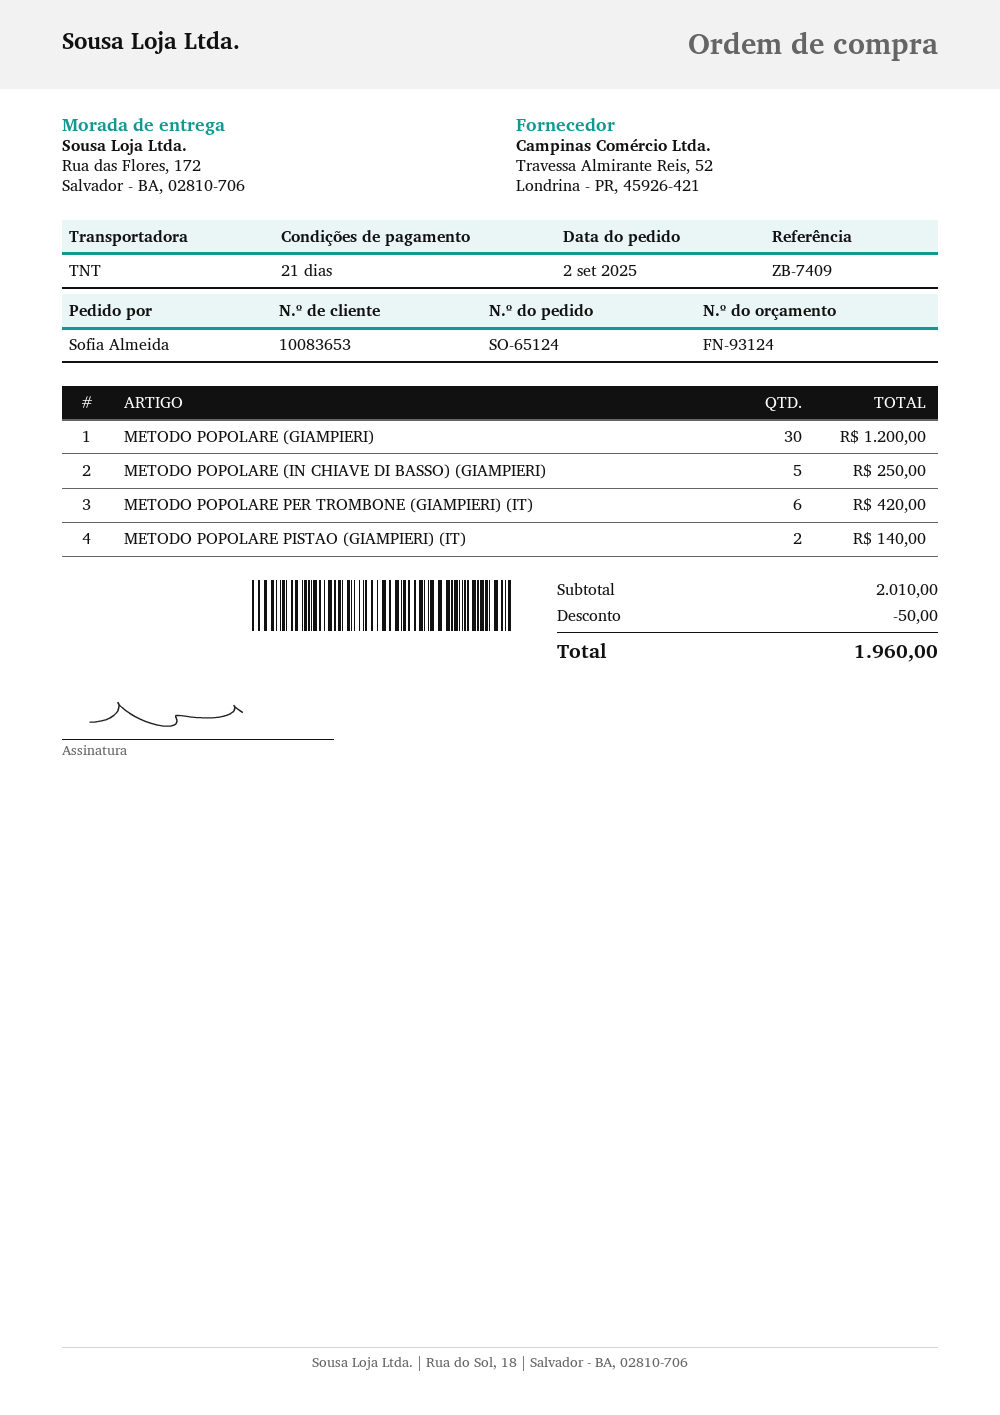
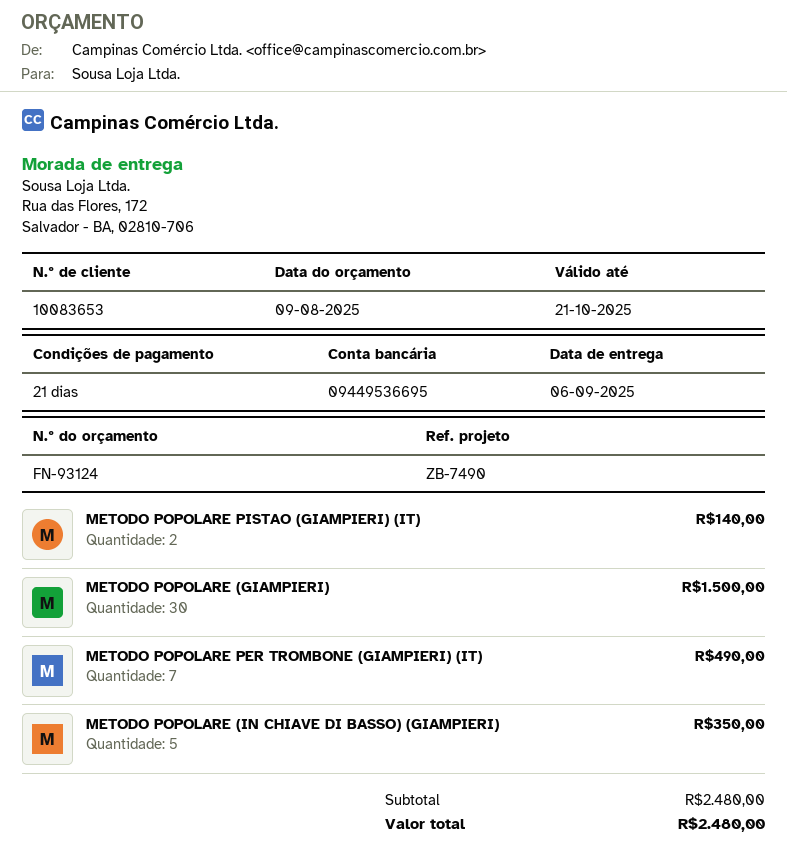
reference: ZB-7409 -> ZB-7490
METODO POPOLARE (GIAMPIERI): 30 for 1200.00 -> 30 for 1500.00
METODO POPOLARE (IN CHIAVE DI BASSO) (GIAMPIERI): 5 for 250.00 -> 5 for 350.00
METODO POPOLARE PER TROMBONE (GIAMPIERI) (IT): 6 for 420.00 -> 7 for 490.00
subtotal: 2010.00 -> 2480.00
discount: 50.00 -> none
total: 1960.00 -> 2480.00

